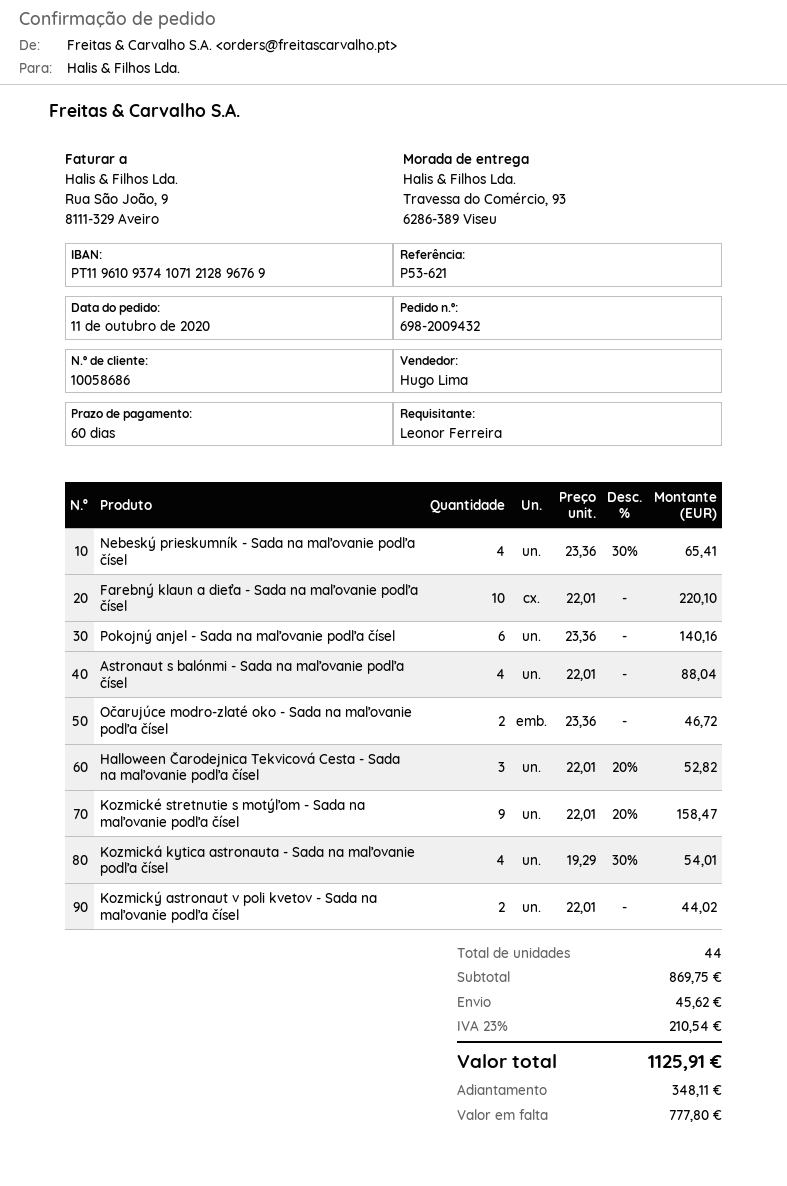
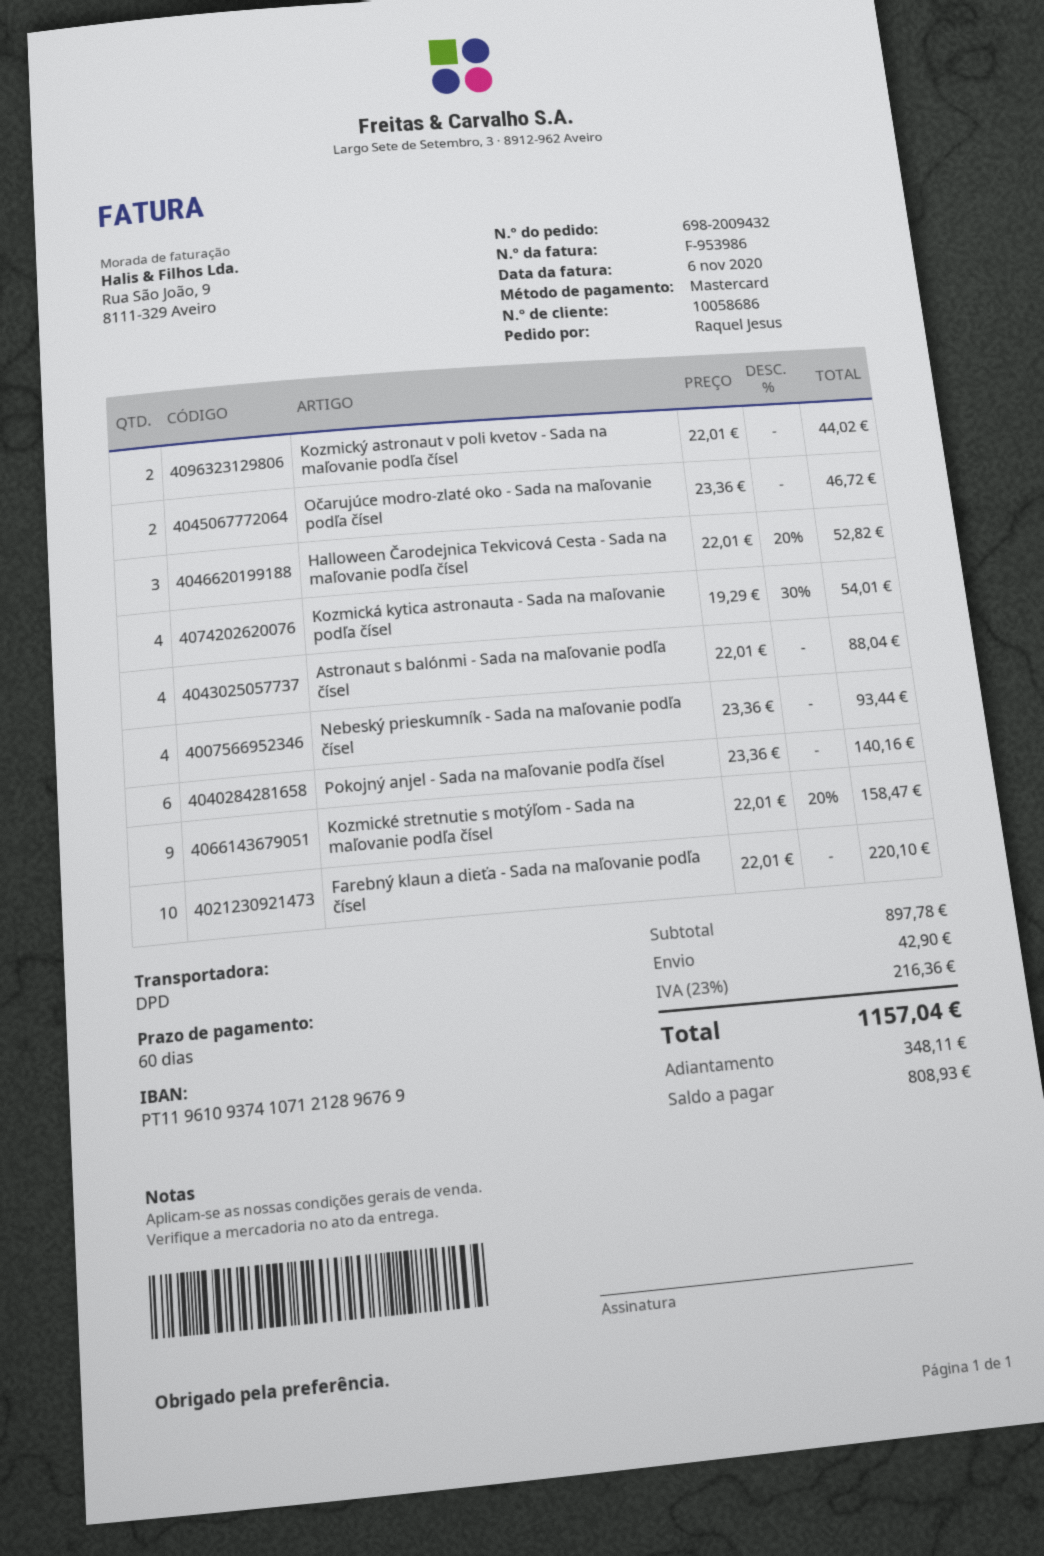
ordered by: Leonor Ferreira -> Raquel Jesus
Nebeský prieskumník - Sada na maľovanie podľa čísel: 4 x 23.36 - 30% = 65.41 -> 4 x 23.36 = 93.44
subtotal: 869.75 -> 897.78
shipping: 45.62 -> 42.90
tax: 23% = 210.54 -> 23% = 216.36
total: 1125.91 -> 1157.04
balance: 777.80 -> 808.93

